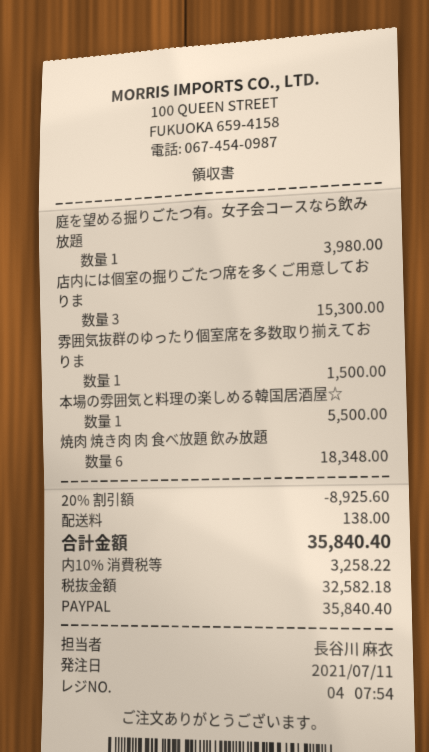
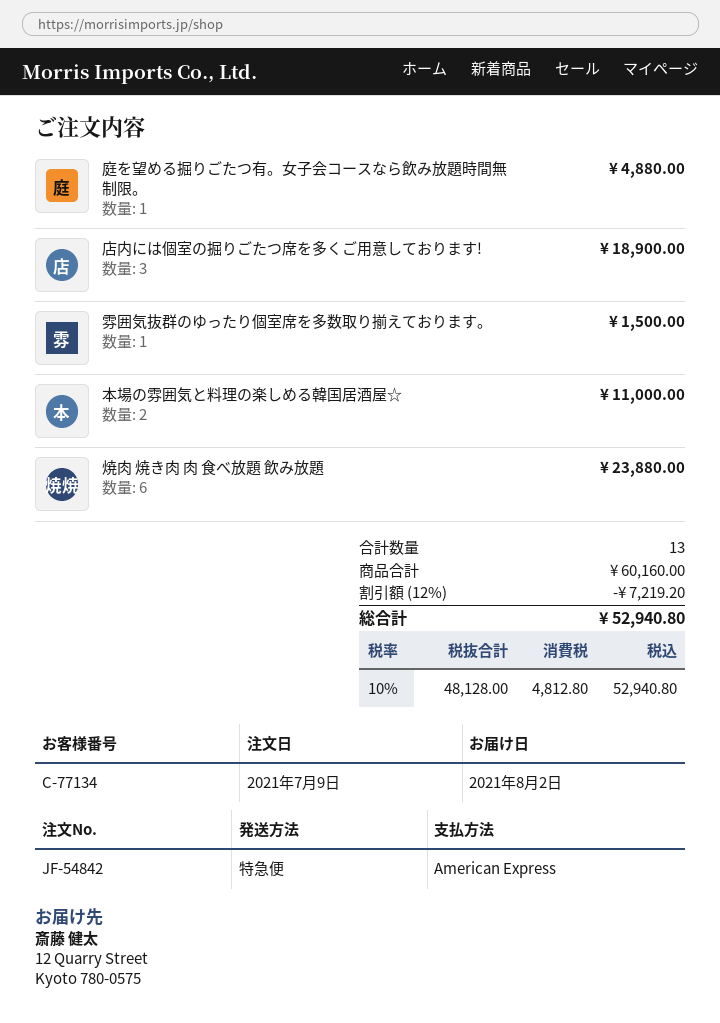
order date: 2021-07-11 -> 2021-07-09
payment method: PayPal -> American Express
庭を望める掘りごたつ有。女子会コースなら飲み放題: 1 for 3980.00 -> 1 for 4880.00
店内には個室の掘りごたつ席を多くご用意しておりま: 3 for 15300.00 -> 3 for 18900.00
本場の雰囲気と料理の楽しめる韓国居酒屋☆: 1 for 5500.00 -> 2 for 11000.00
焼肉 焼き肉 肉 食べ放題 飲み放題: 6 for 18348.00 -> 6 for 23880.00
discount: 20% = 8925.60 -> 12% = 7219.20
shipping: 138.00 -> none
net: 32582.18 -> 48128.00
tax: 10% = 3258.22 -> 10% = 4812.80
total: 35840.40 -> 52940.80

